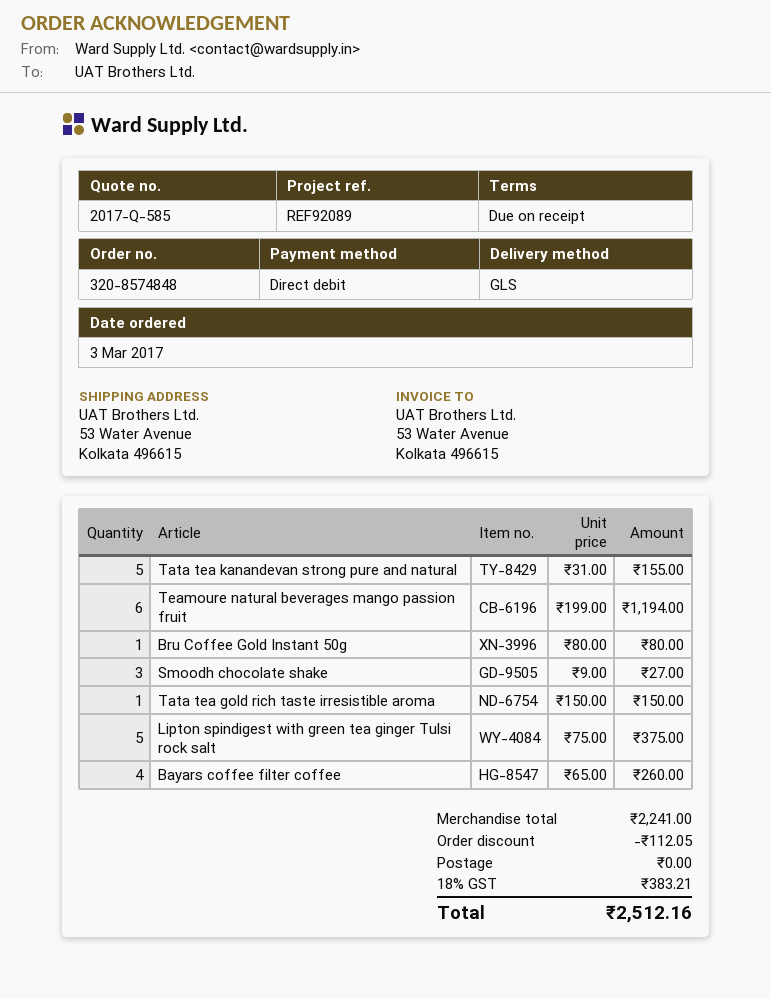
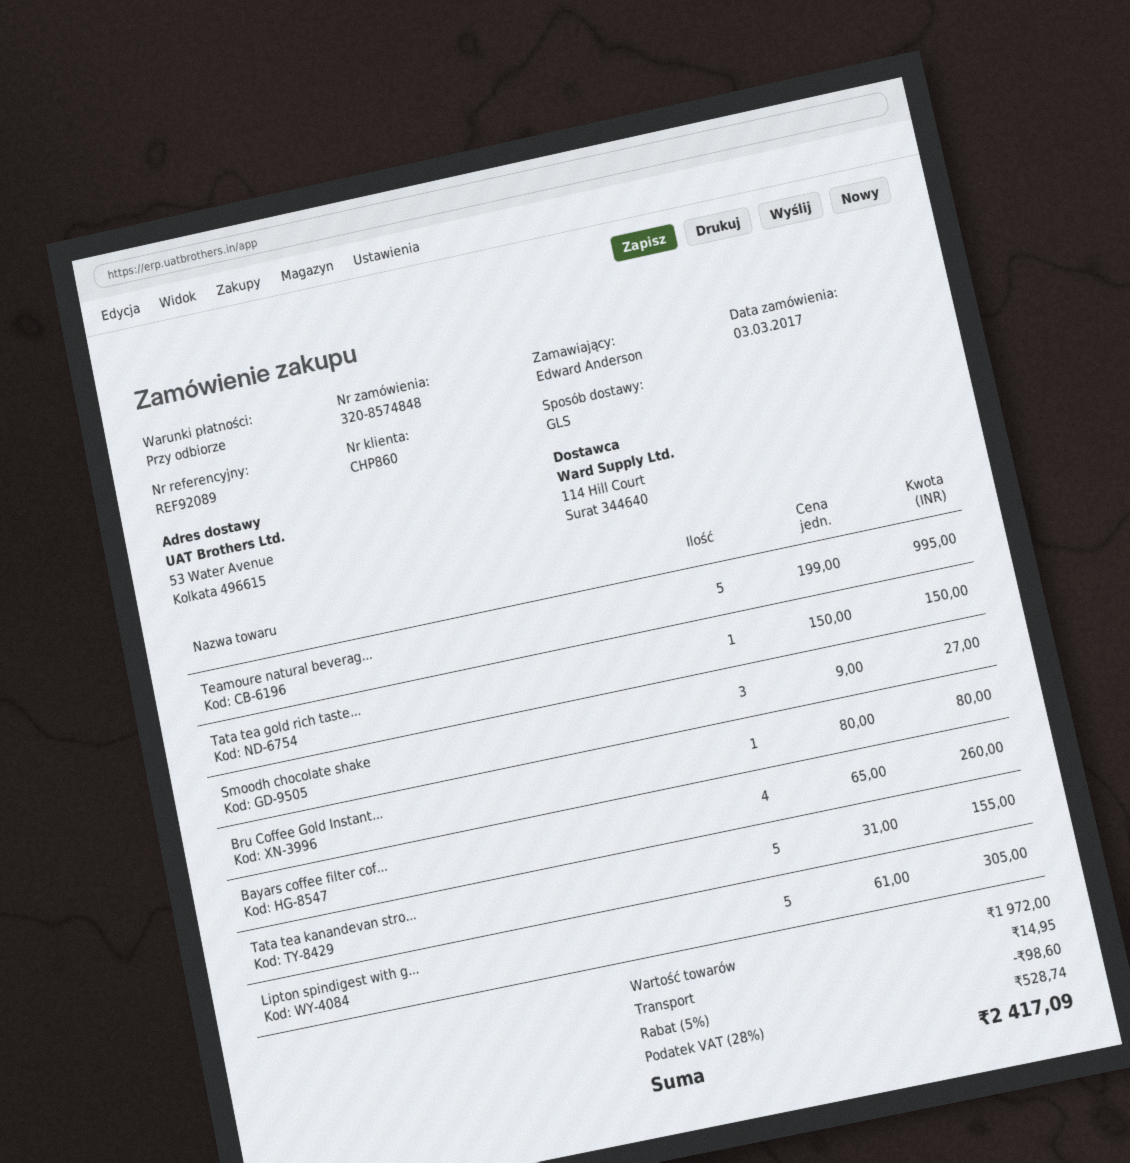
Teamoure natural beverages mango passion fruit: 6 x 199.00 = 1194.00 -> 5 x 199.00 = 995.00
Lipton spindigest with green tea ginger Tulsi rock salt: 5 x 75.00 = 375.00 -> 5 x 61.00 = 305.00
subtotal: 2241.00 -> 1972.00
discount: 112.05 -> 98.60
shipping: 0.00 -> 14.95
tax: 18% = 383.21 -> 28% = 528.74
total: 2512.16 -> 2417.09

